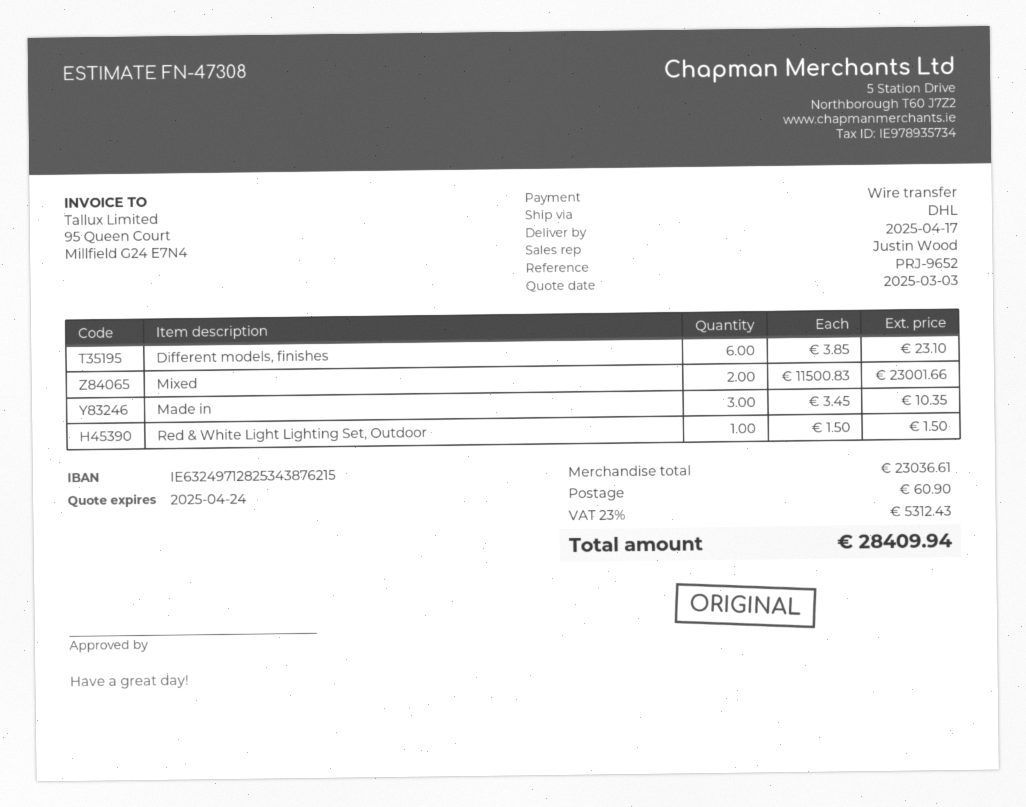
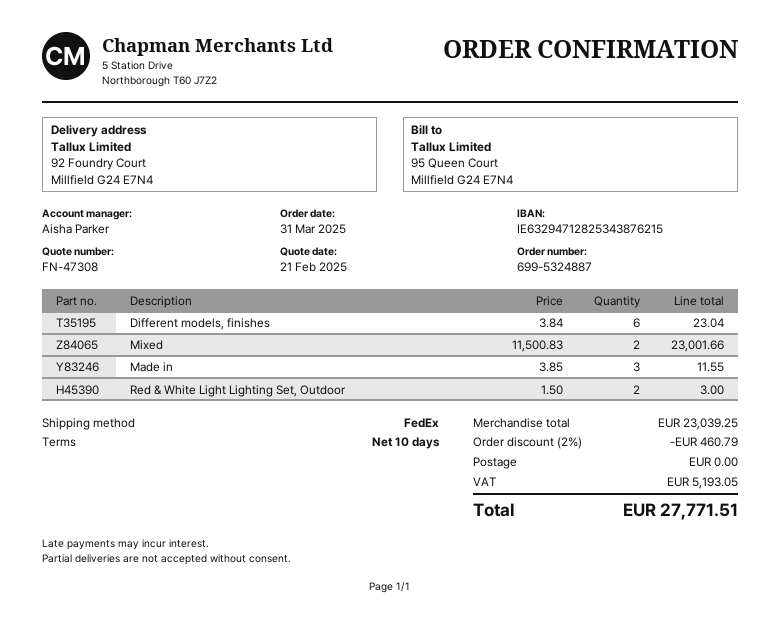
quote date: 2025-03-03 -> 2025-02-21
sales rep: Justin Wood -> Aisha Parker
bank account: IE63249712825343876215 -> IE63294712825343876215
shipping method: DHL -> FedEx
Different models, finishes: 6 x 3.85 = 23.10 -> 6 x 3.84 = 23.04
Made in: 3 x 3.45 = 10.35 -> 3 x 3.85 = 11.55
Red & White Light Lighting Set, Outdoor: 1 x 1.50 = 1.50 -> 2 x 1.50 = 3.00
subtotal: 23036.61 -> 23039.25
discount: none -> 2% = 460.79
shipping: 60.90 -> 0.00
tax: 5312.43 -> 5193.05
total: 28409.94 -> 27771.51

